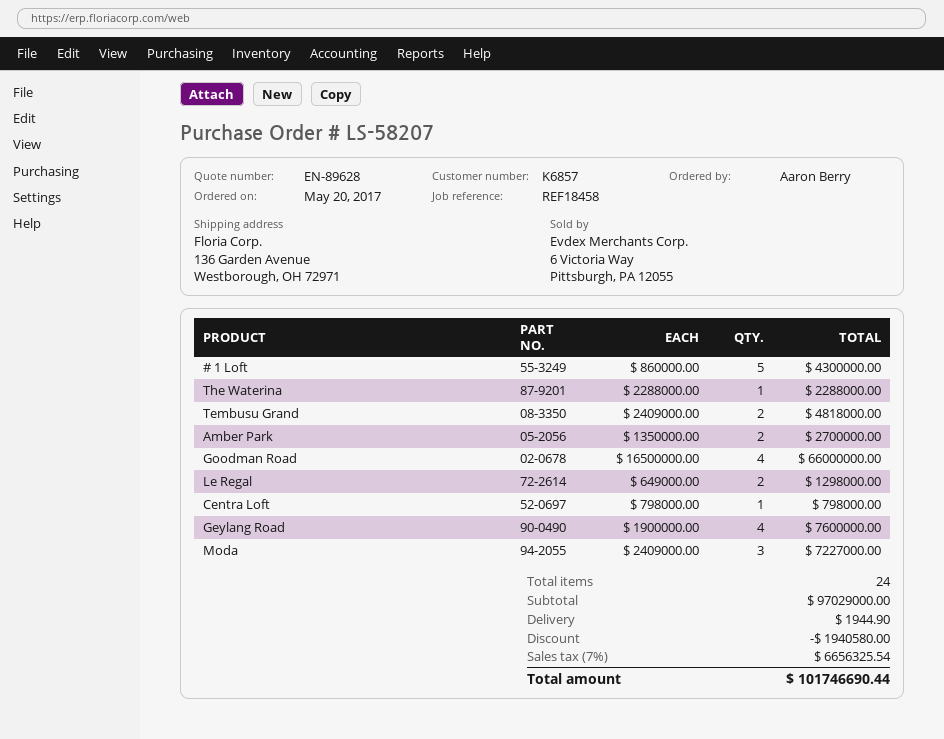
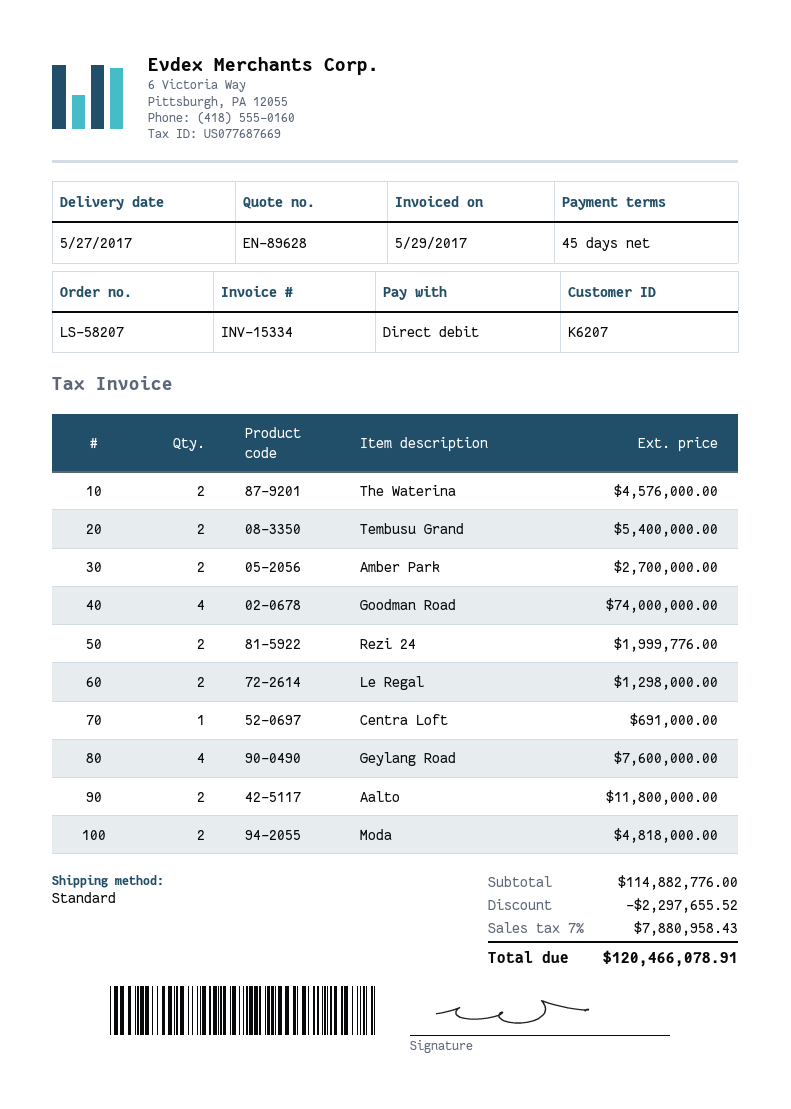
customer number: K6857 -> K6207
# 1 Loft: 5 for 4300000.00 -> none
The Waterina: 1 for 2288000.00 -> 2 for 4576000.00
Tembusu Grand: 2 for 4818000.00 -> 2 for 5400000.00
Goodman Road: 4 for 66000000.00 -> 4 for 74000000.00
Centra Loft: 1 for 798000.00 -> 1 for 691000.00
Moda: 3 for 7227000.00 -> 2 for 4818000.00
Rezi 24: none -> 2 for 1999776.00
Aalto: none -> 2 for 11800000.00
subtotal: 97029000.00 -> 114882776.00
discount: 1940580.00 -> 2297655.52
shipping: 1944.90 -> none
tax: 7% = 6656325.54 -> 7% = 7880958.43
total: 101746690.44 -> 120466078.91

